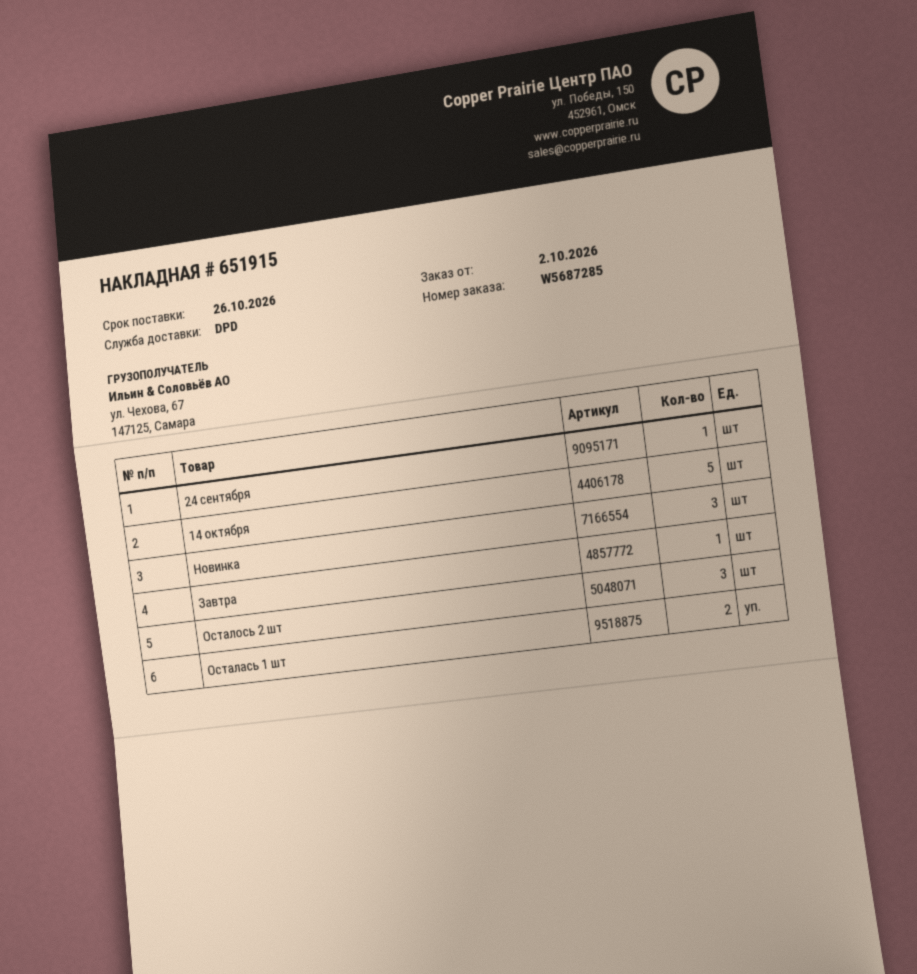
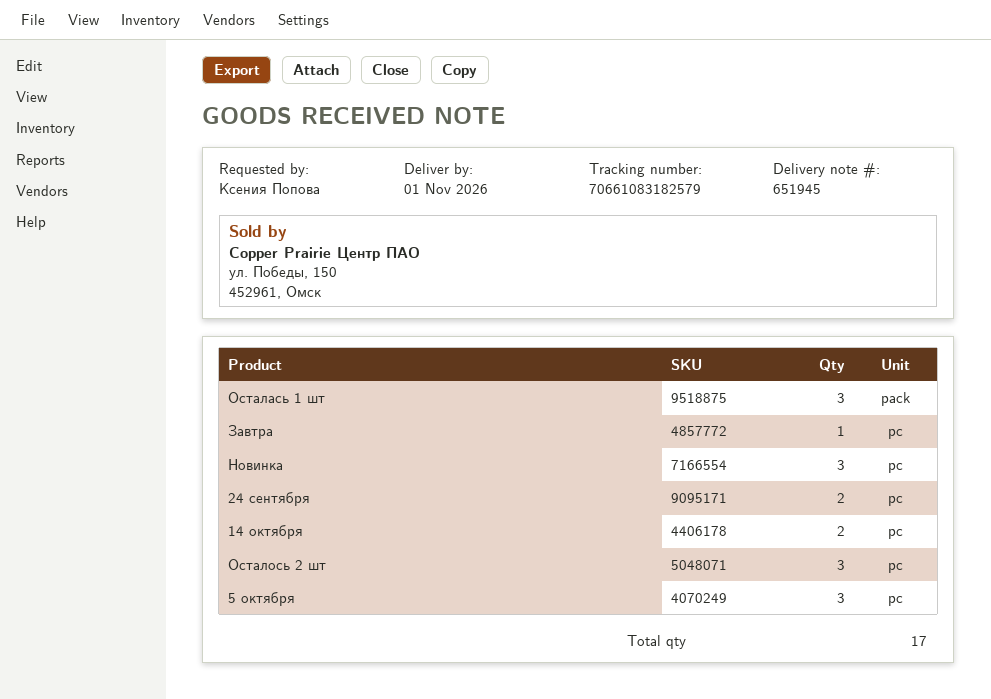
delivery note number: 651915 -> 651945
delivery date: 2026-10-26 -> 2026-11-01
24 сентября: 1 -> 2
14 октября: 5 -> 2
Осталась 1 шт: 2 -> 3
5 октября: none -> 3

